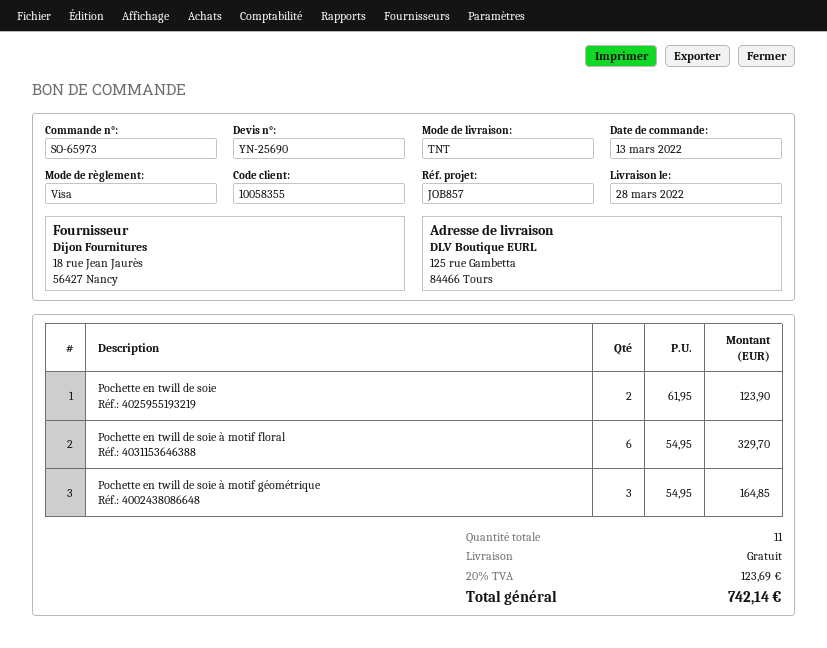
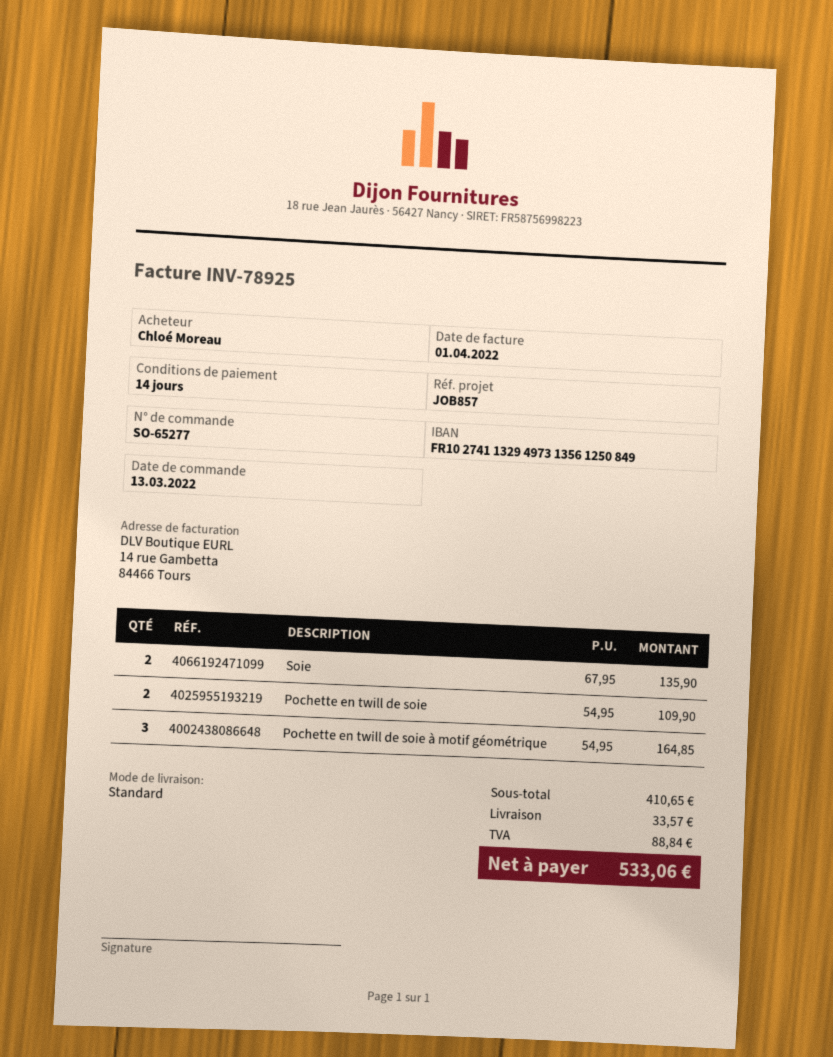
order number: SO-65973 -> SO-65277
shipping method: TNT -> standard
Pochette en twill de soie: 2 x 61.95 = 123.90 -> 2 x 54.95 = 109.90
Pochette en twill de soie à motif floral: 6 x 54.95 = 329.70 -> none
Soie: none -> 2 x 67.95 = 135.90
shipping: 0.00 -> 33.57
tax: 123.69 -> 88.84
total: 742.14 -> 533.06

